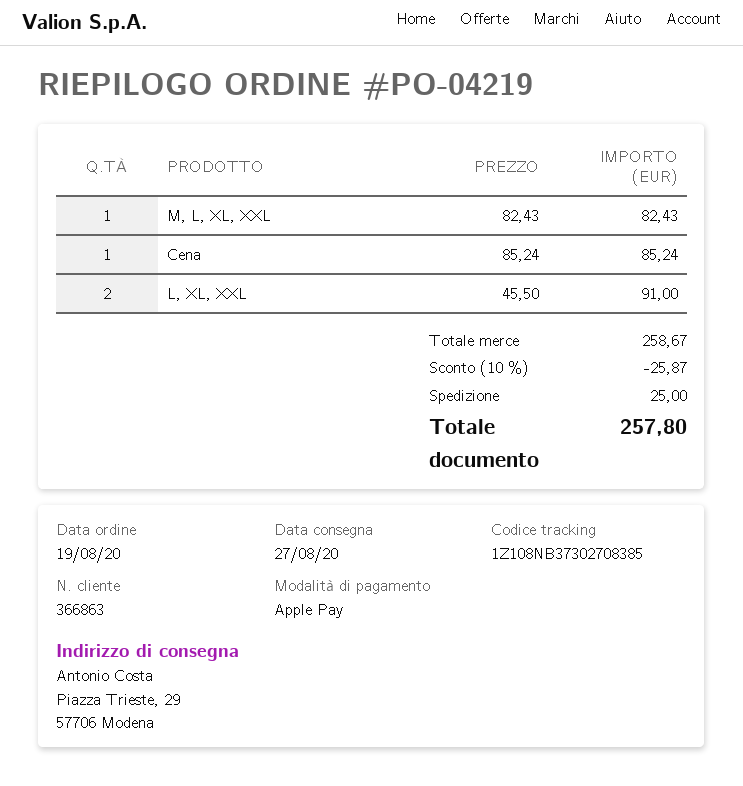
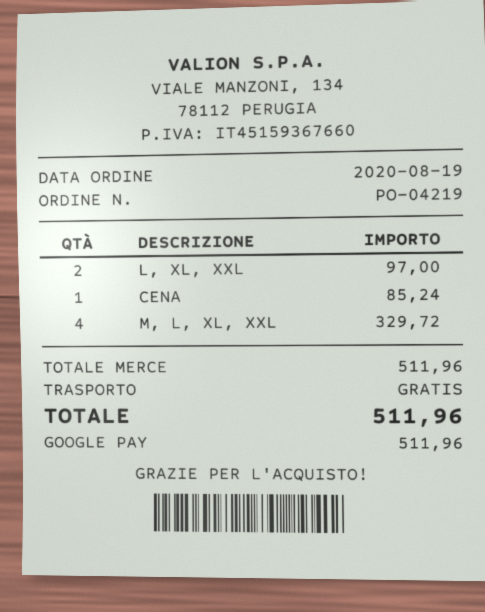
payment method: Apple Pay -> Google Pay
M, L, XL, XXL: 1 for 82.43 -> 4 for 329.72
L, XL, XXL: 2 for 91.00 -> 2 for 97.00
subtotal: 258.67 -> 511.96
discount: 10% = 25.87 -> none
shipping: 25.00 -> 0.00
total: 257.80 -> 511.96

